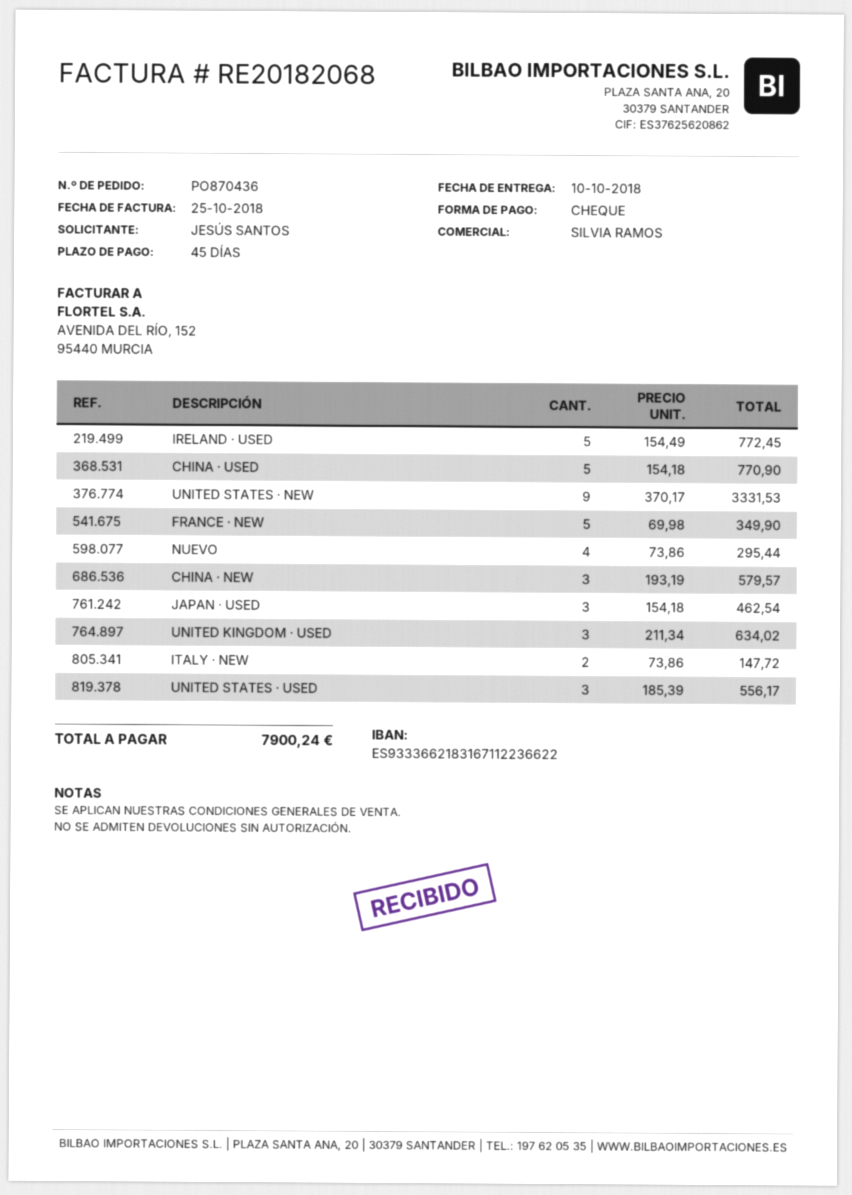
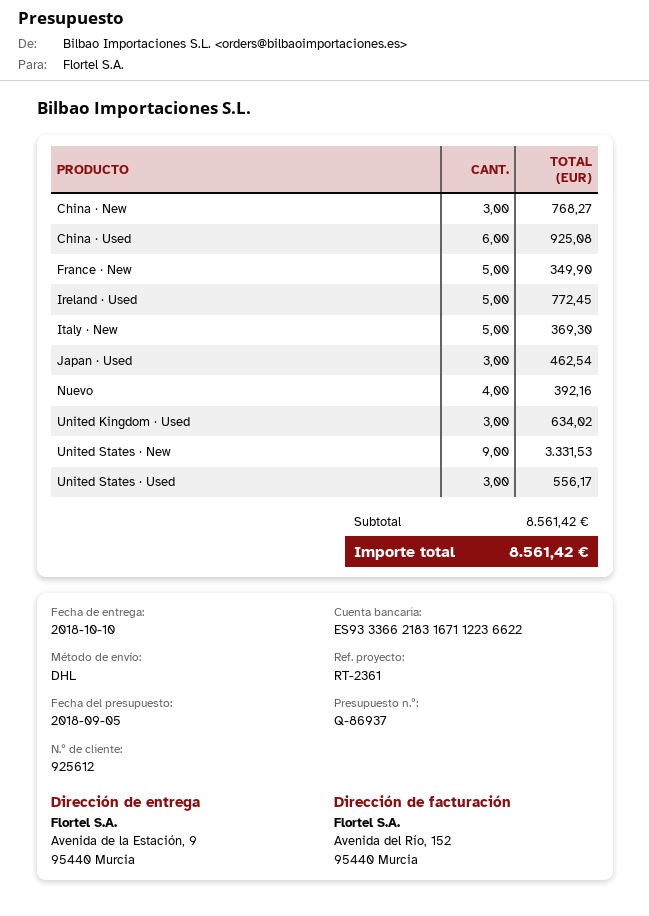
CHINA · USED: 5 for 770.90 -> 6 for 925.08
NUEVO: 4 for 295.44 -> 4 for 392.16
CHINA · NEW: 3 for 579.57 -> 3 for 768.27
ITALY · NEW: 2 for 147.72 -> 5 for 369.30
total: 7900.24 -> 8561.42

